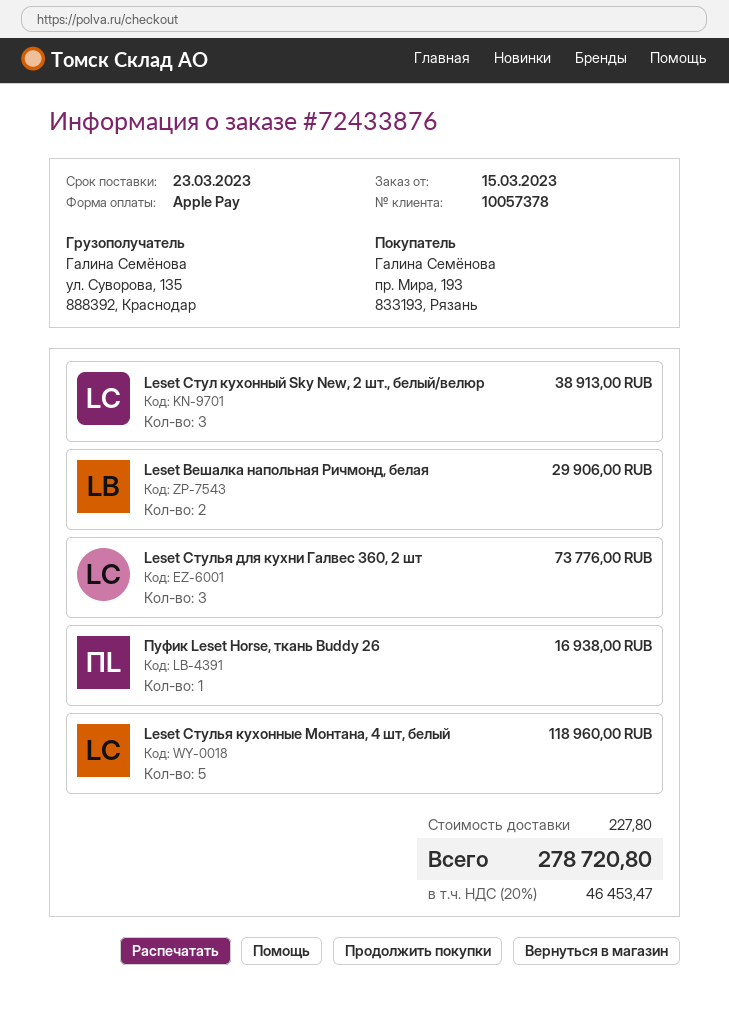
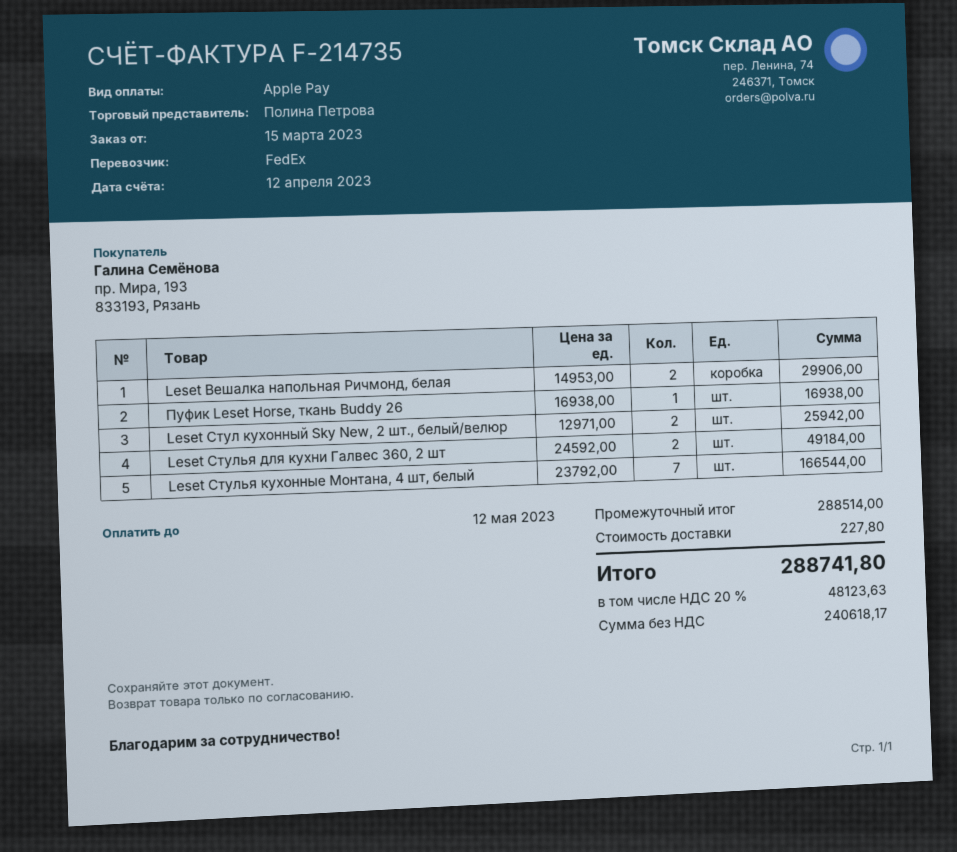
Leset Стул кухонный Sky New, 2 шт., белый/велюр: 3 for 38913.00 -> 2 for 25942.00
Leset Стулья для кухни Галвес 360, 2 шт: 3 for 73776.00 -> 2 for 49184.00
Leset Стулья кухонные Монтана, 4 шт, белый: 5 for 118960.00 -> 7 for 166544.00
tax: 20% = 46453.47 -> 20% = 48123.63
total: 278720.80 -> 288741.80

